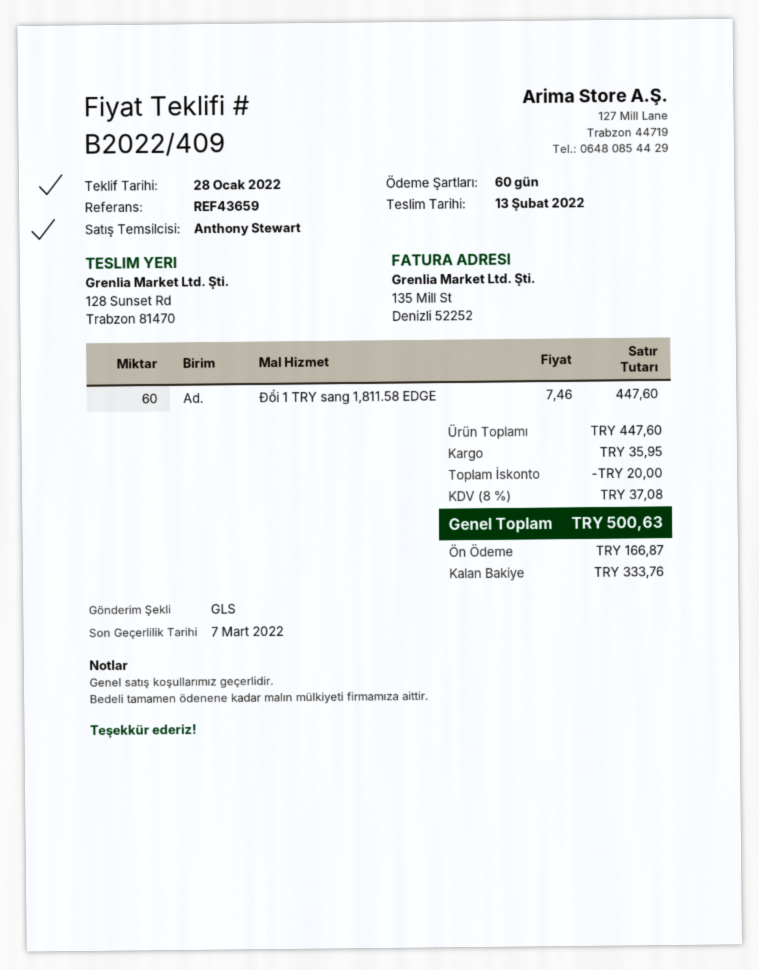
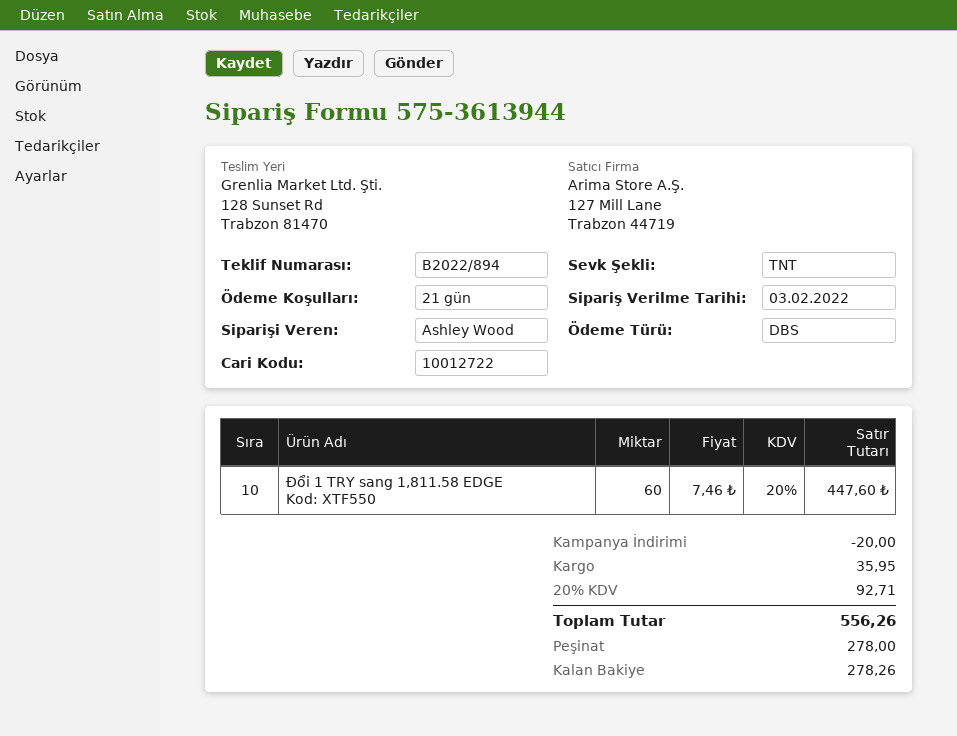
quote number: B2022/409 -> B2022/894
payment terms: 60 days -> 21 days
shipping method: GLS -> TNT
tax: 8% = 37.08 -> 20% = 92.71
total: 500.63 -> 556.26
deposit: 166.87 -> 278.00
balance: 333.76 -> 278.26

